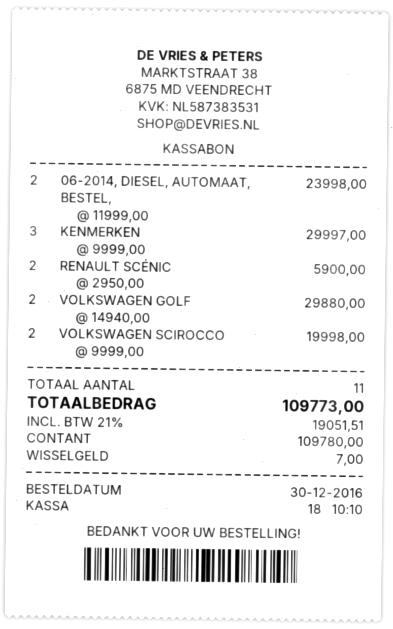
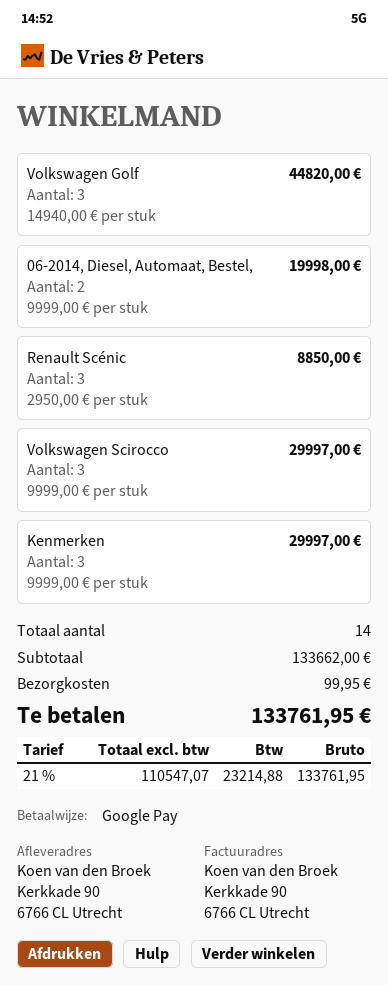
payment method: cash -> Google Pay
06-2014, DIESEL, AUTOMAAT, BESTEL,: 2 x 11999.00 = 23998.00 -> 2 x 9999.00 = 19998.00
RENAULT SCÉNIC: 2 x 2950.00 = 5900.00 -> 3 x 2950.00 = 8850.00
VOLKSWAGEN GOLF: 2 x 14940.00 = 29880.00 -> 3 x 14940.00 = 44820.00
VOLKSWAGEN SCIROCCO: 2 x 9999.00 = 19998.00 -> 3 x 9999.00 = 29997.00
total quantity: 11 -> 14
shipping: none -> 99.95
tax: 21% = 19051.51 -> 21% = 23214.88
total: 109773.00 -> 133761.95

